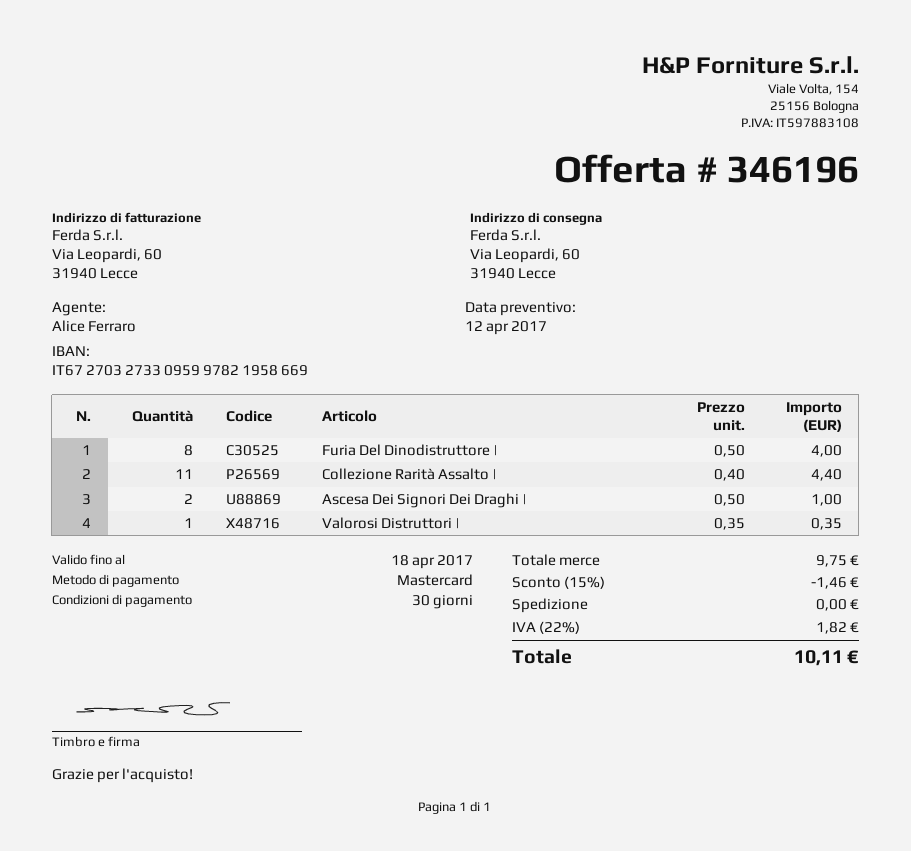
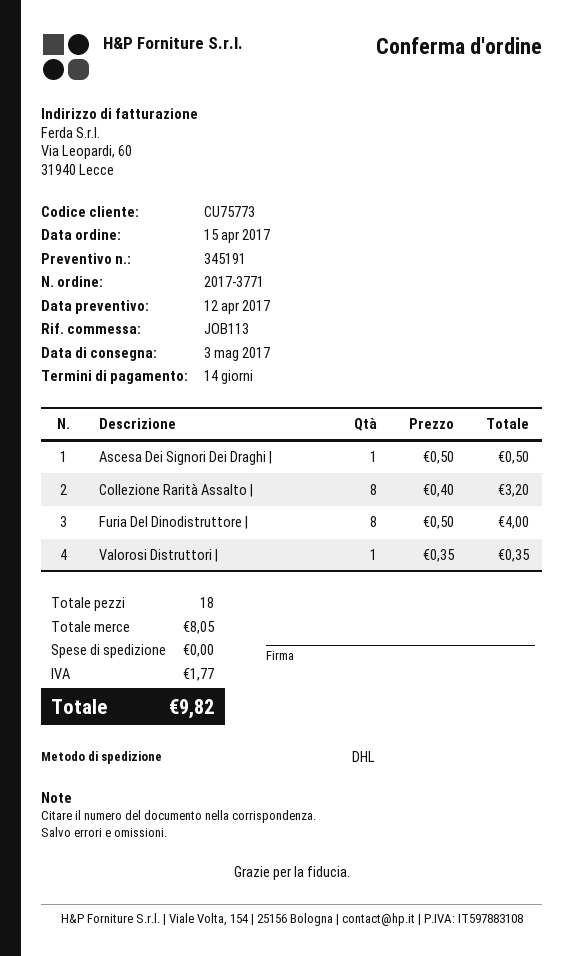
quote number: 346196 -> 345191
payment terms: 30 days -> 14 days
Collezione Rarità Assalto |: 11 x 0.40 = 4.40 -> 8 x 0.40 = 3.20
Ascesa Dei Signori Dei Draghi |: 2 x 0.50 = 1.00 -> 1 x 0.50 = 0.50
subtotal: 9.75 -> 8.05
discount: 15% = 1.46 -> none
tax: 1.82 -> 1.77
total: 10.11 -> 9.82

